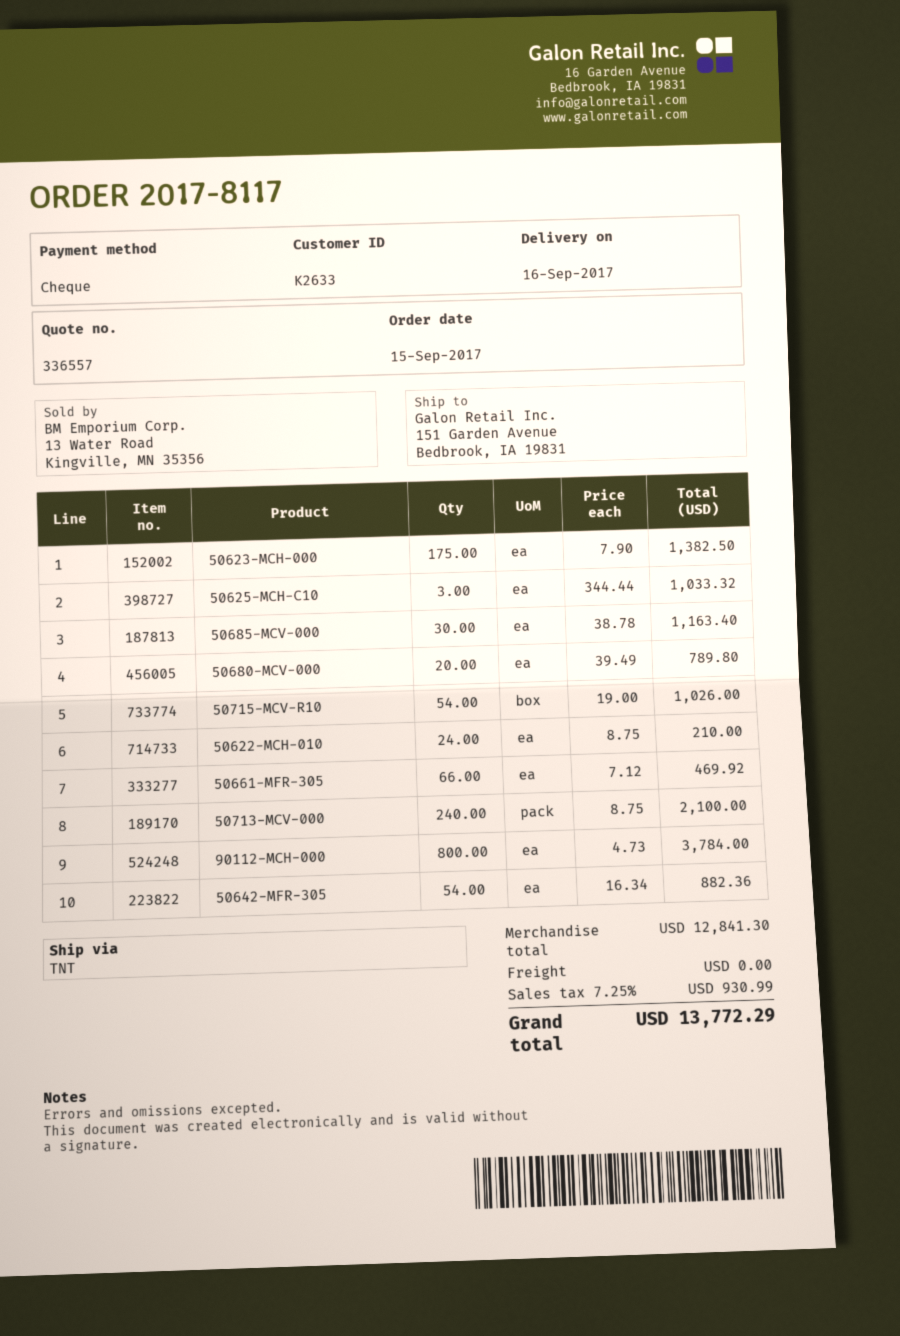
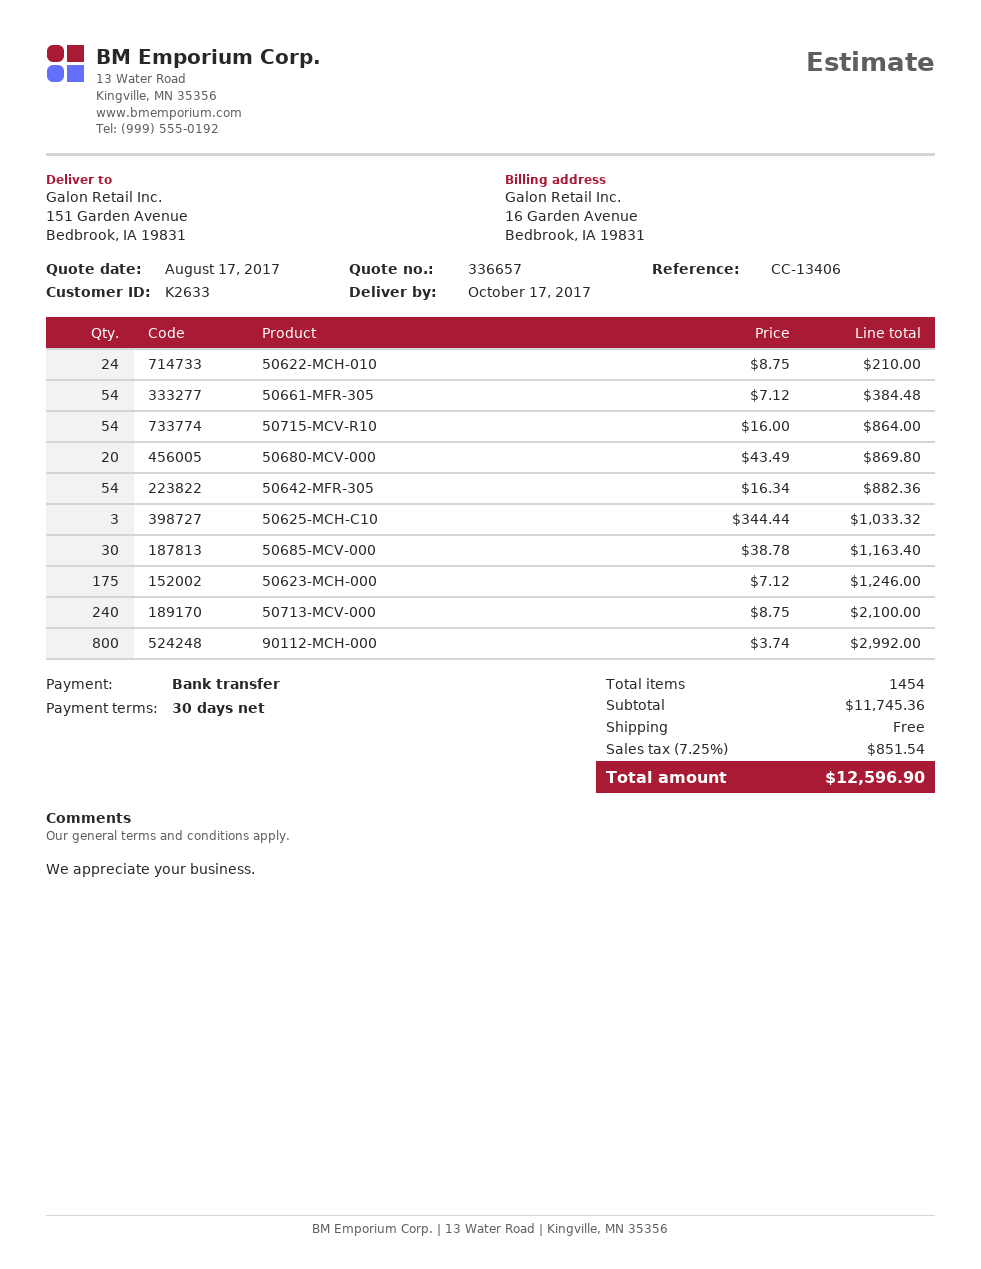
quote number: 336557 -> 336657
delivery date: 2017-09-16 -> 2017-10-17
payment method: cheque -> bank transfer
50623-MCH-000: 175 x 7.90 = 1382.50 -> 175 x 7.12 = 1246.00
50680-MCV-000: 20 x 39.49 = 789.80 -> 20 x 43.49 = 869.80
50715-MCV-R10: 54 x 19.00 = 1026.00 -> 54 x 16.00 = 864.00
50661-MFR-305: 66 x 7.12 = 469.92 -> 54 x 7.12 = 384.48
90112-MCH-000: 800 x 4.73 = 3784.00 -> 800 x 3.74 = 2992.00
subtotal: 12841.30 -> 11745.36
tax: 7.25% = 930.99 -> 7.25% = 851.54
total: 13772.29 -> 12596.90

